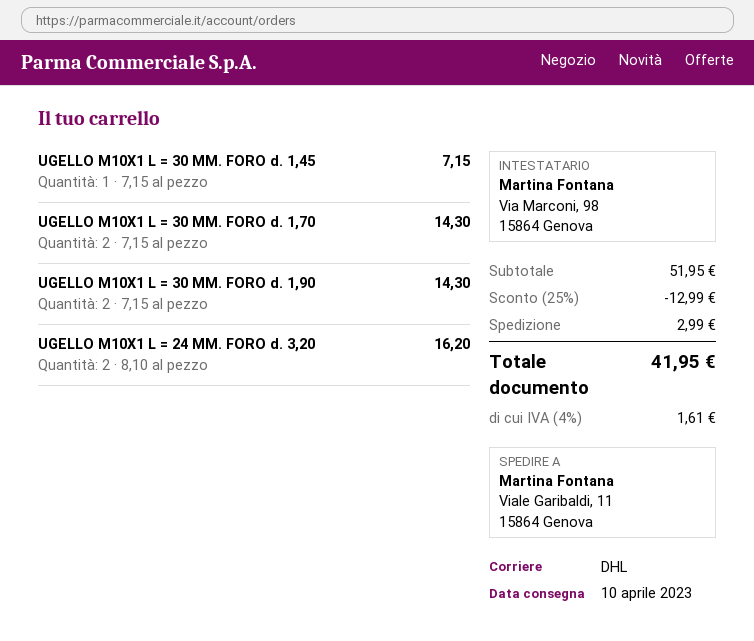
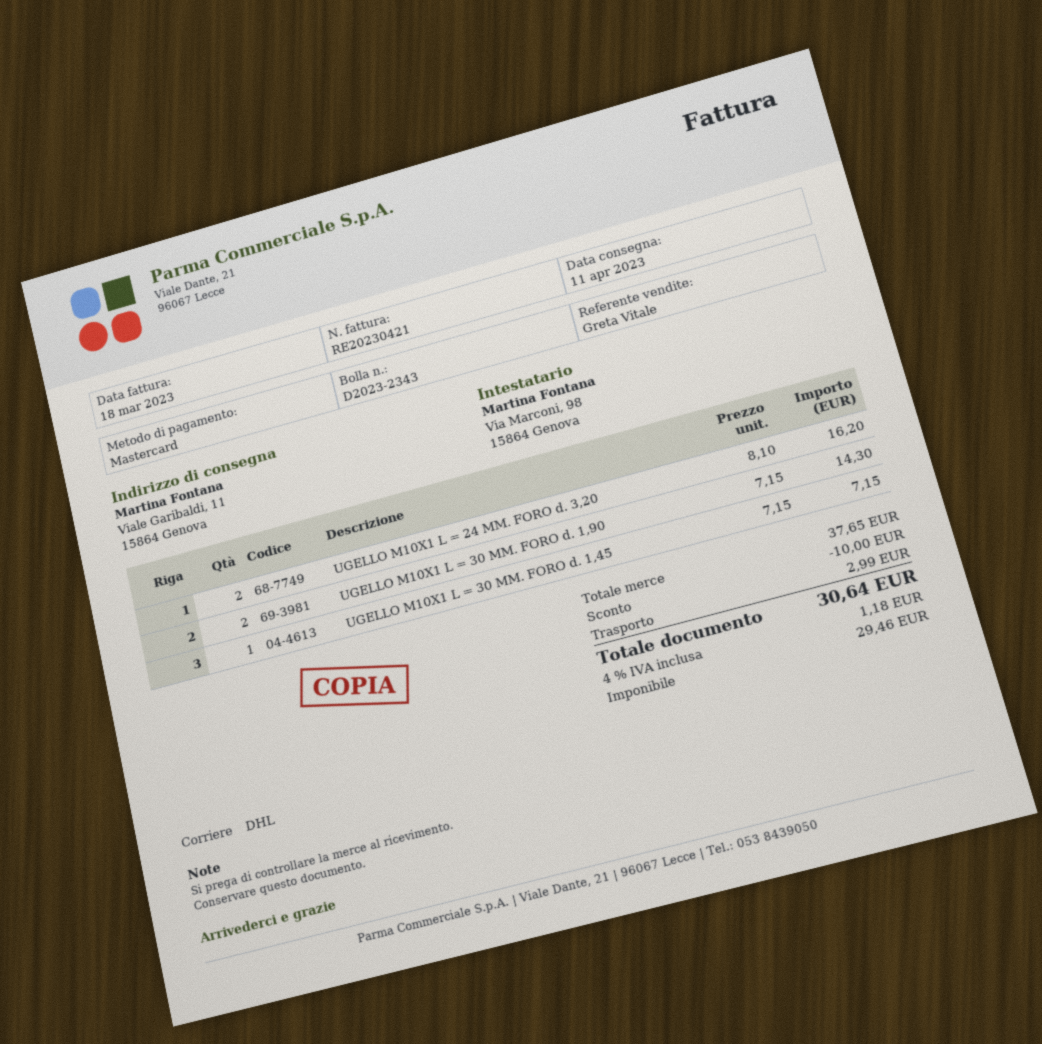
delivery date: 2023-04-10 -> 2023-04-11
UGELLO M10X1 L = 30 MM. FORO d. 1,70: 2 x 7.15 = 14.30 -> none
subtotal: 51.95 -> 37.65
discount: 12.99 -> 10.00
tax: 4% = 1.61 -> 4% = 1.18
total: 41.95 -> 30.64

